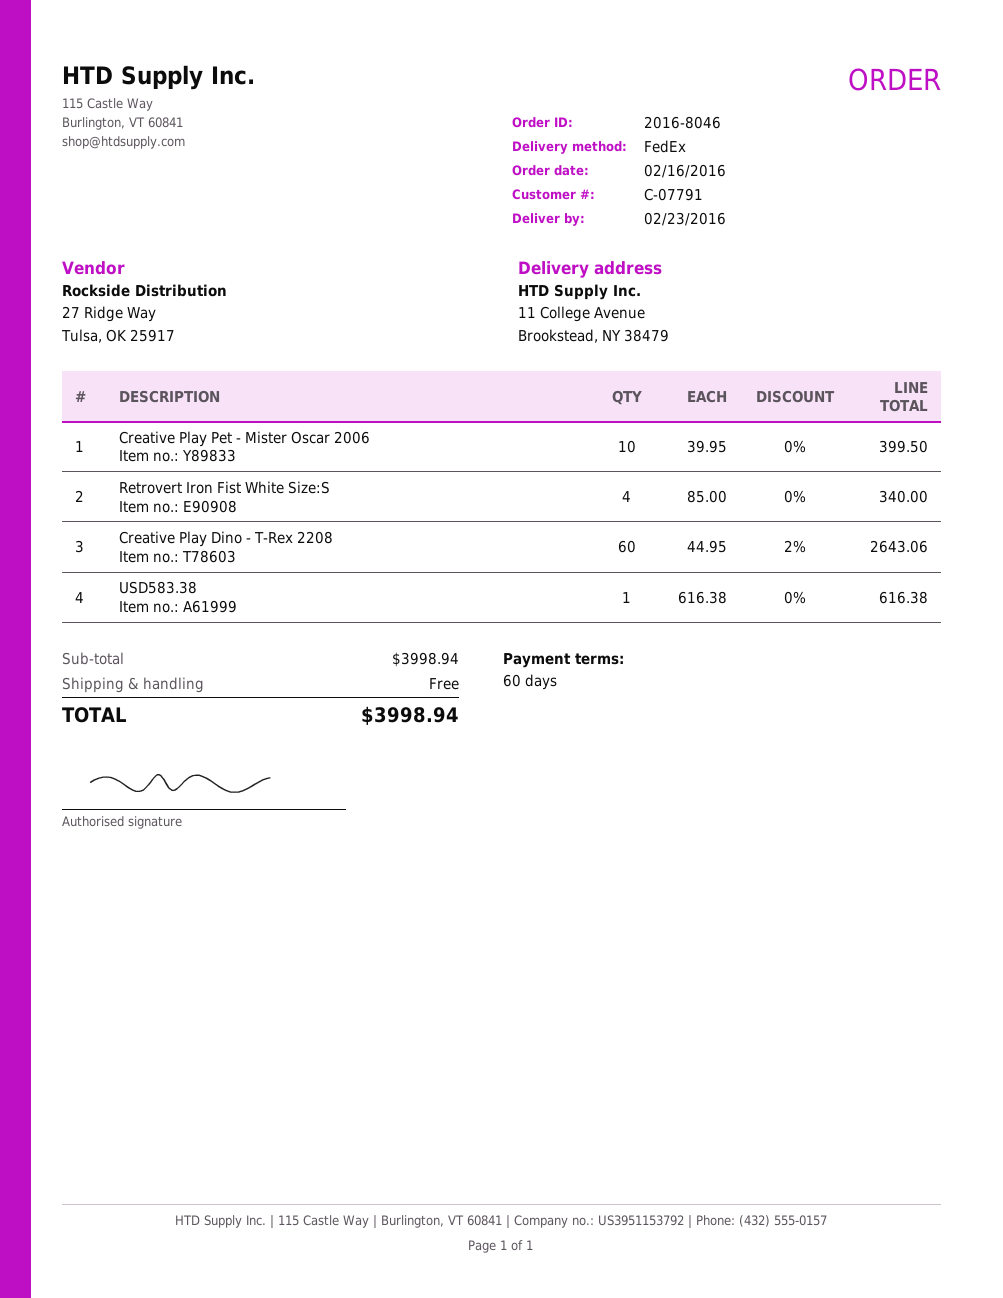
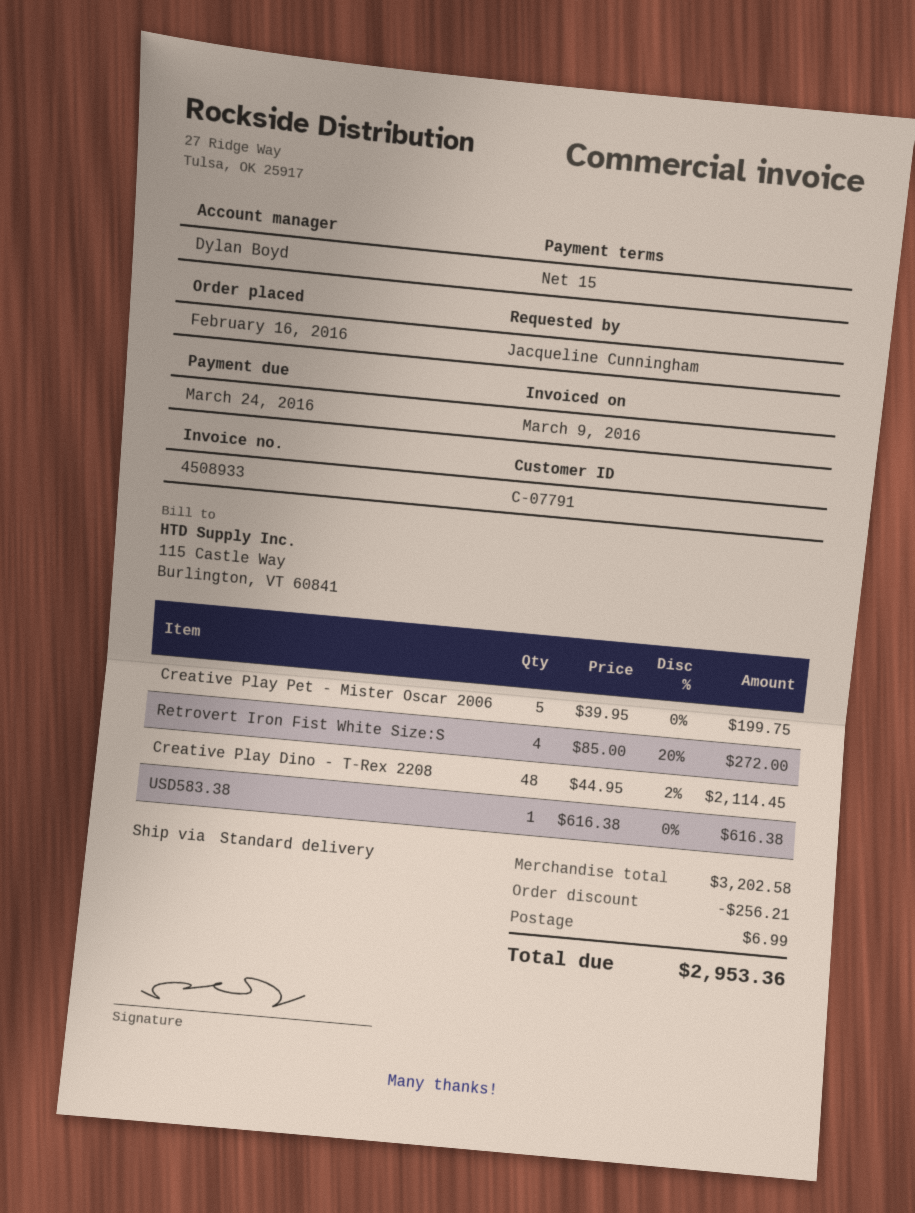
payment terms: 60 days -> 15 days
shipping method: FedEx -> standard
Creative Play Pet - Mister Oscar 2006: 10 x 39.95 = 399.50 -> 5 x 39.95 = 199.75
Retrovert Iron Fist White Size:S: 4 x 85.00 = 340.00 -> 4 x 85.00 - 20% = 272.00
Creative Play Dino - T-Rex 2208: 60 x 44.95 - 2% = 2643.06 -> 48 x 44.95 - 2% = 2114.45
subtotal: 3998.94 -> 3202.58
discount: none -> 256.21
shipping: 0.00 -> 6.99
total: 3998.94 -> 2953.36

